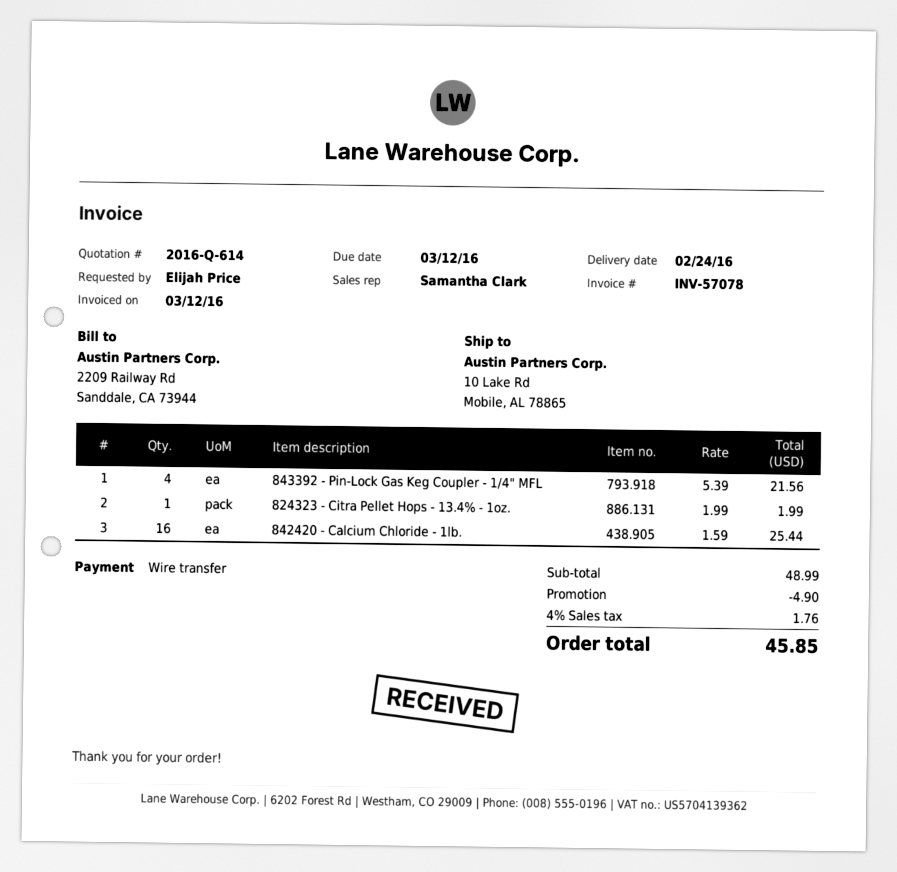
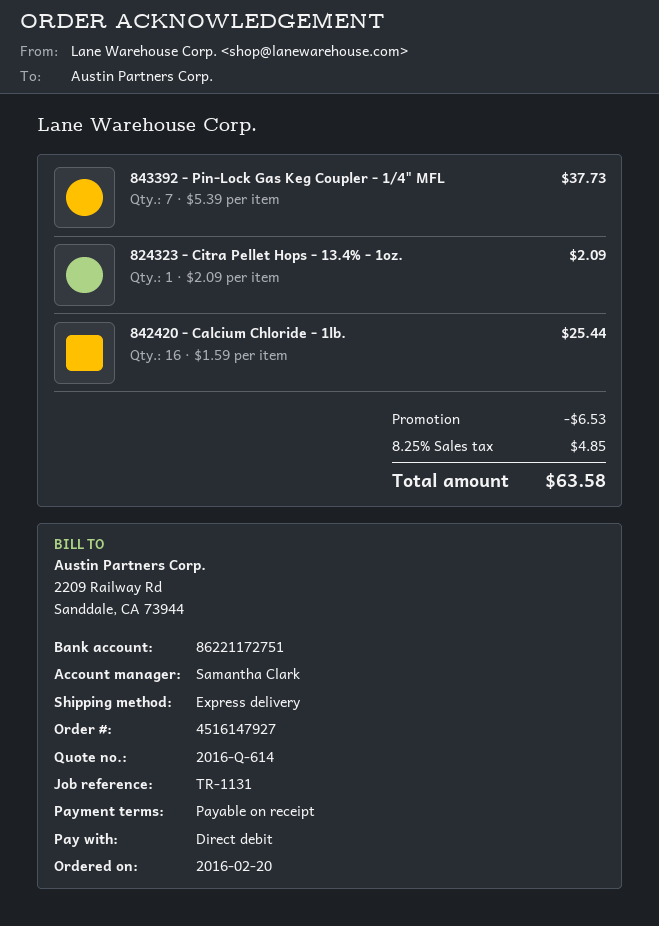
payment method: bank transfer -> direct debit
843392 - Pin-Lock Gas Keg Coupler - 1/4" MFL: 4 x 5.39 = 21.56 -> 7 x 5.39 = 37.73
824323 - Citra Pellet Hops - 13.4% - 1oz.: 1 x 1.99 = 1.99 -> 1 x 2.09 = 2.09
discount: 4.90 -> 6.53
tax: 4% = 1.76 -> 8.25% = 4.85
total: 45.85 -> 63.58

